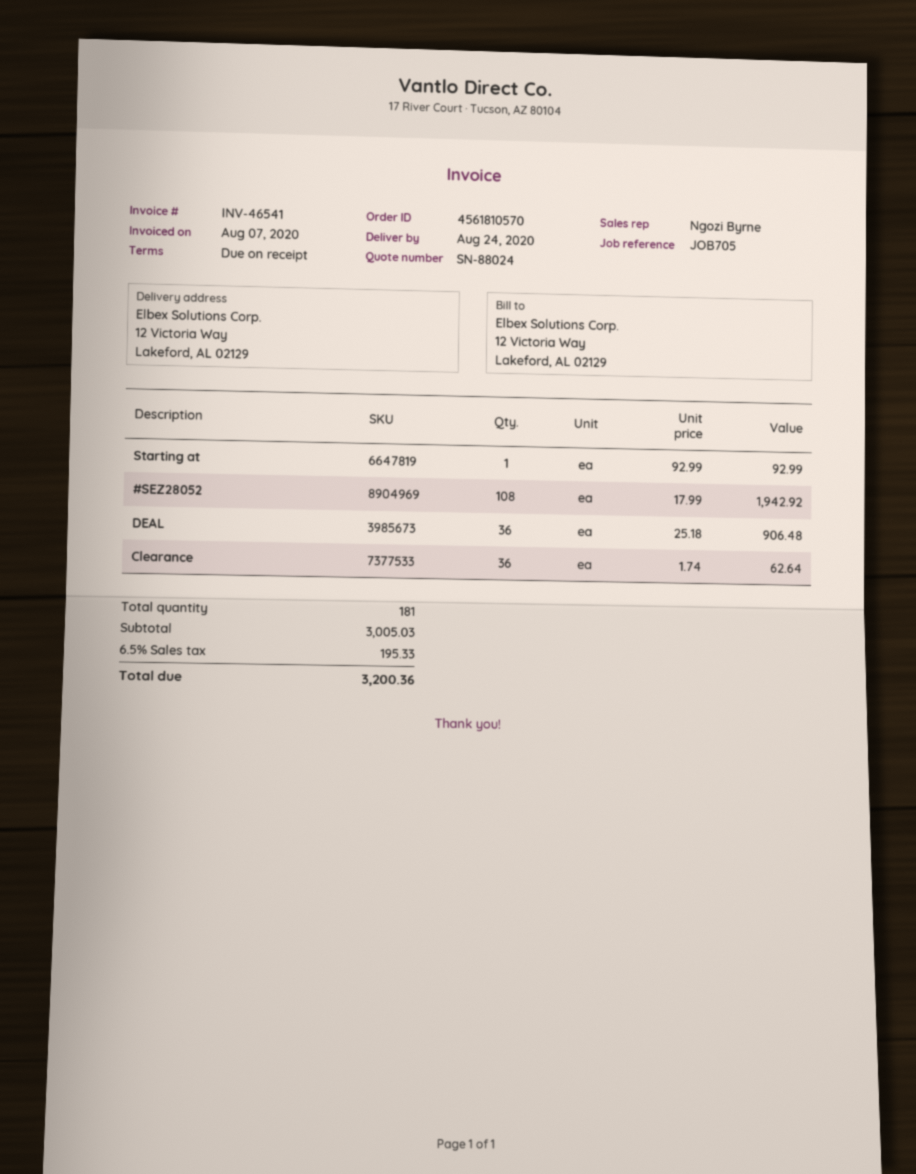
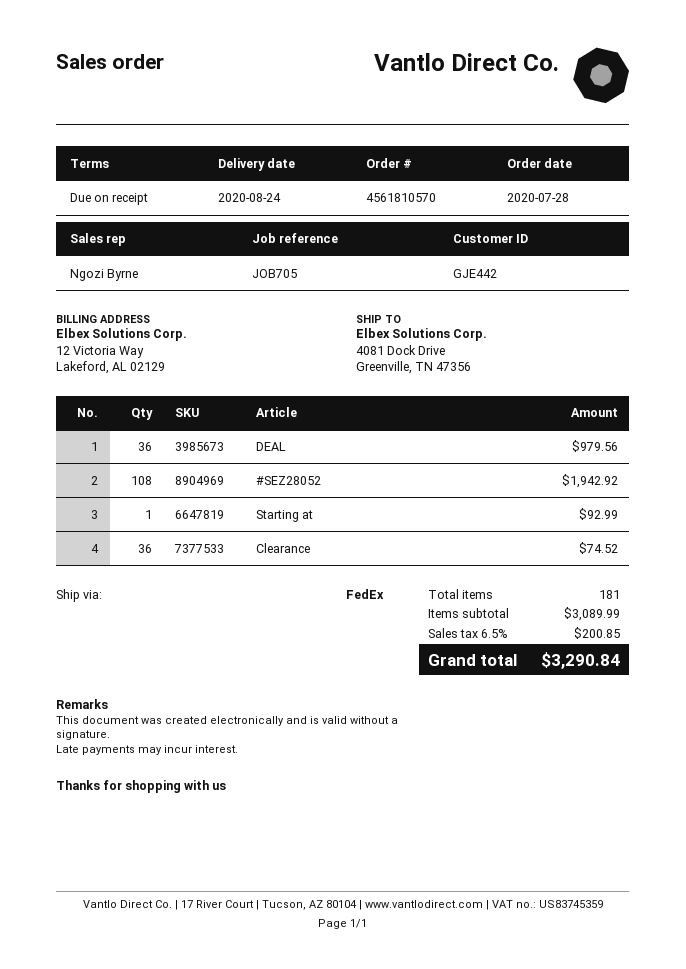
ship to: 12 Victoria Way, Lakeford, AL 02129 -> 4081 Dock Drive, Greenville, TN 47356
DEAL: 36 for 906.48 -> 36 for 979.56
Clearance: 36 for 62.64 -> 36 for 74.52
subtotal: 3005.03 -> 3089.99
tax: 6.5% = 195.33 -> 6.5% = 200.85
total: 3200.36 -> 3290.84

